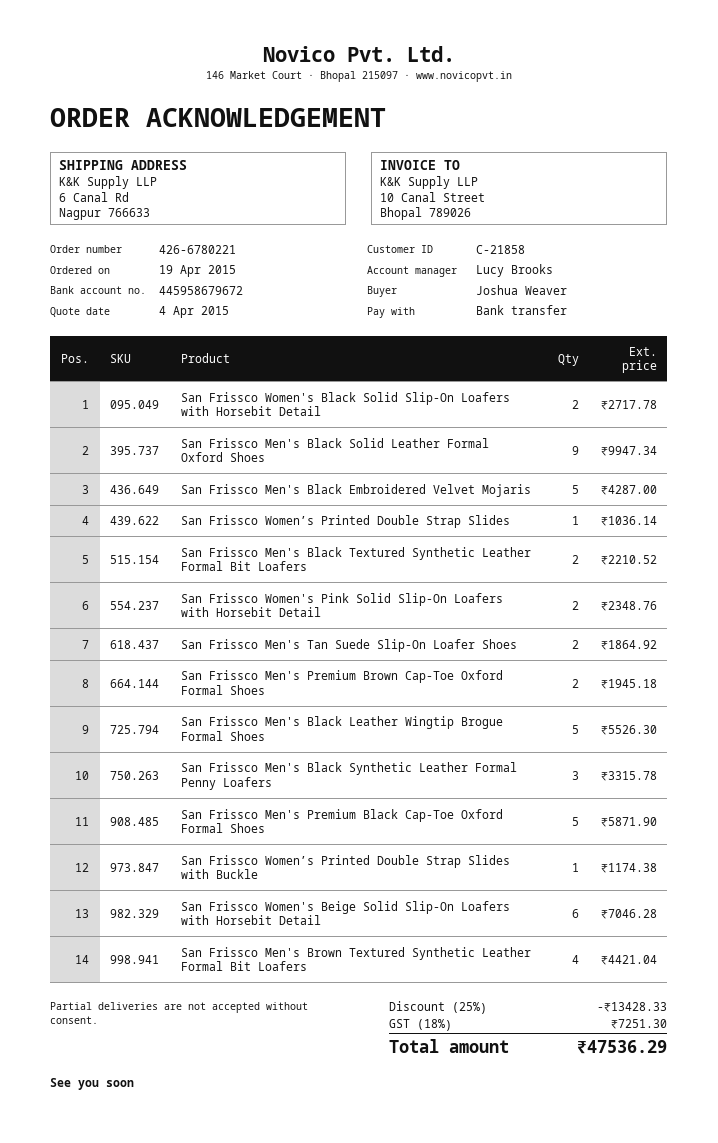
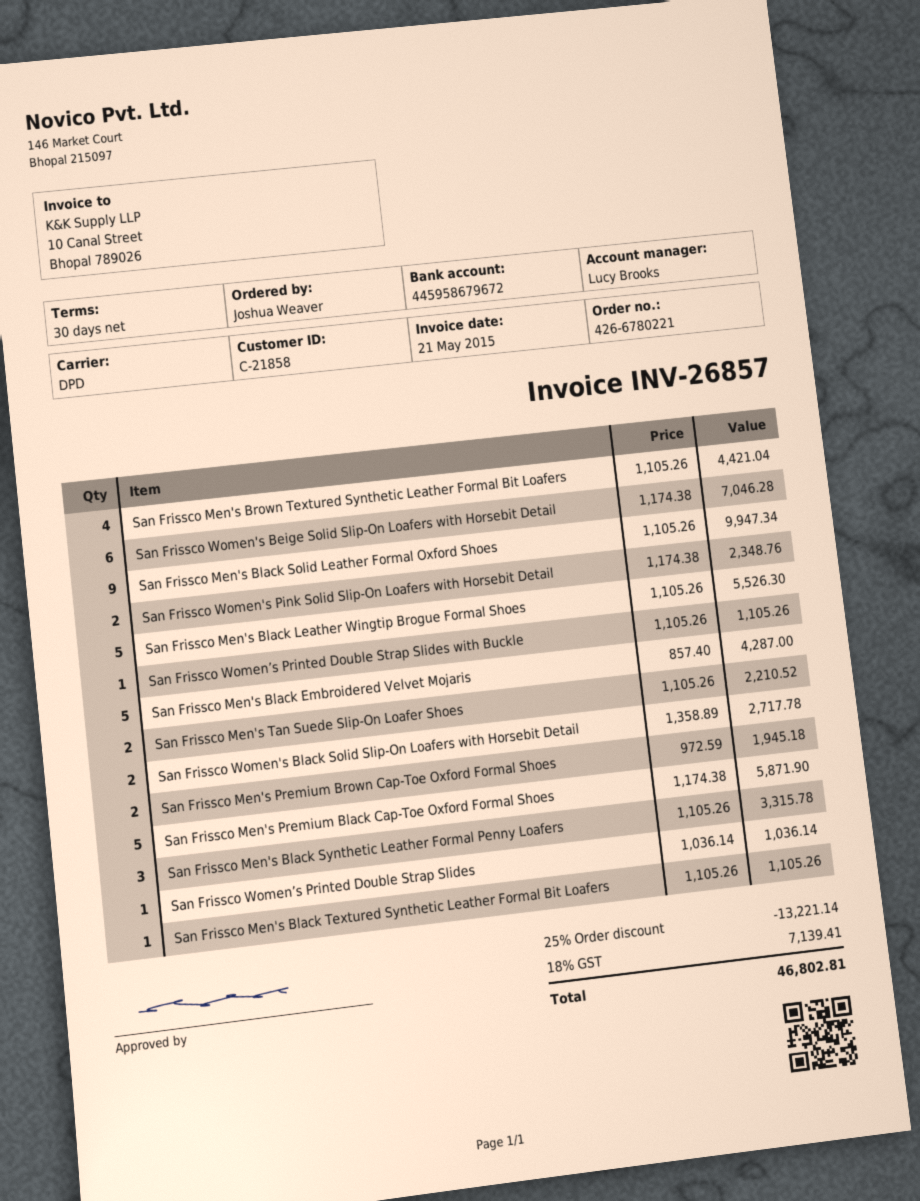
San Frissco Men's Black Textured Synthetic Leather Formal Bit Loafers: 2 for 2210.52 -> 1 for 1105.26
San Frissco Men's Tan Suede Slip-On Loafer Shoes: 2 for 1864.92 -> 2 for 2210.52
San Frissco Women’s Printed Double Strap Slides with Buckle: 1 for 1174.38 -> 1 for 1105.26
discount: 25% = 13428.33 -> 25% = 13221.14
tax: 18% = 7251.30 -> 18% = 7139.41
total: 47536.29 -> 46802.81

